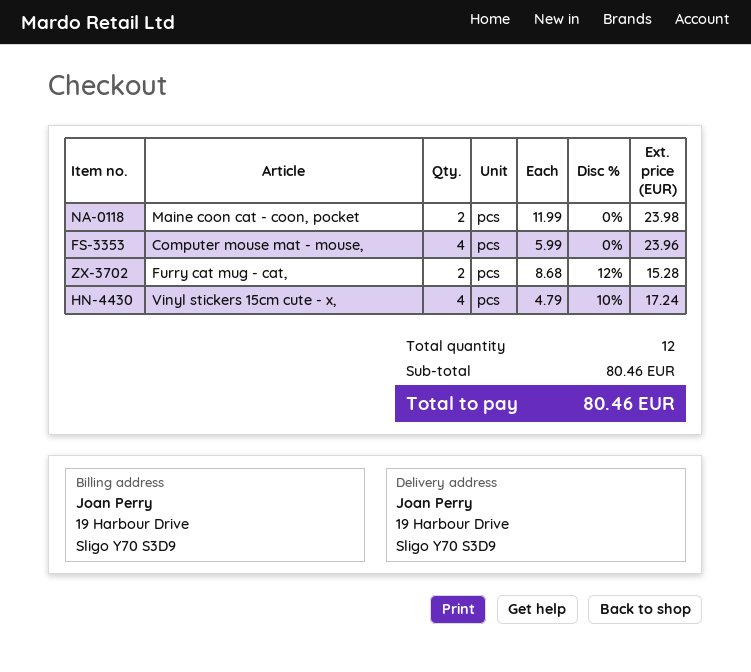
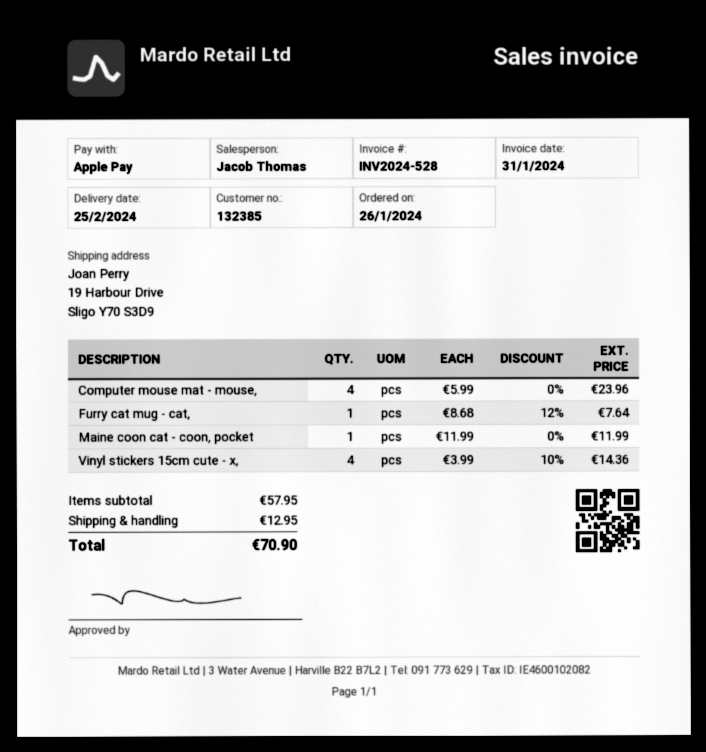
Maine coon cat - coon, pocket: 2 x 11.99 = 23.98 -> 1 x 11.99 = 11.99
Furry cat mug - cat,: 2 x 8.68 - 12% = 15.28 -> 1 x 8.68 - 12% = 7.64
Vinyl stickers 15cm cute - x,: 4 x 4.79 - 10% = 17.24 -> 4 x 3.99 - 10% = 14.36
subtotal: 80.46 -> 57.95
shipping: none -> 12.95
total: 80.46 -> 70.90

